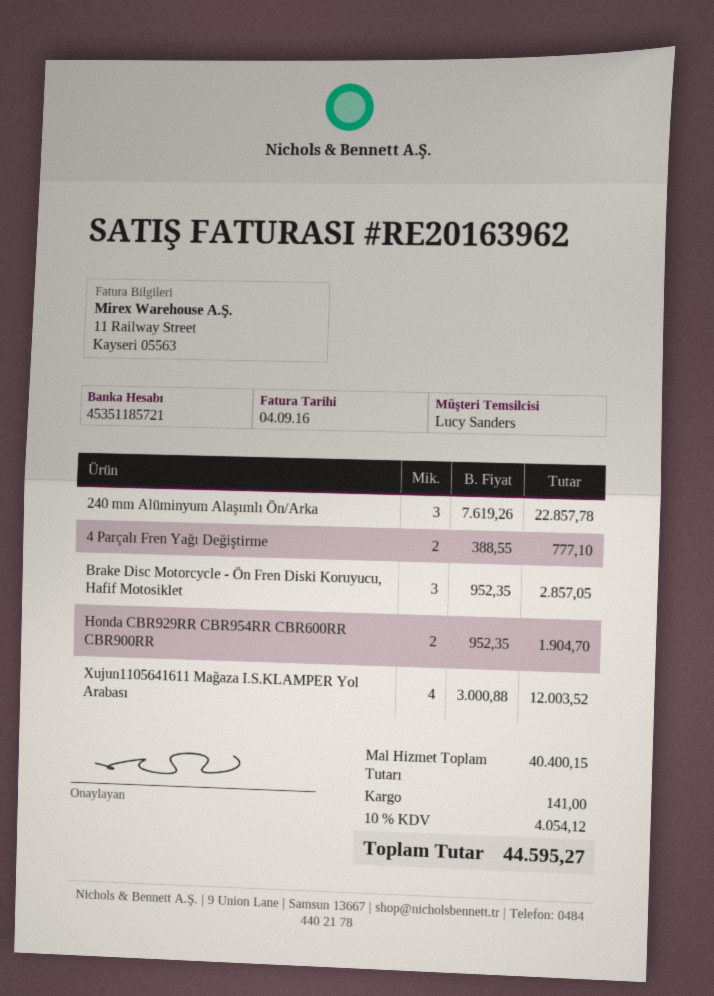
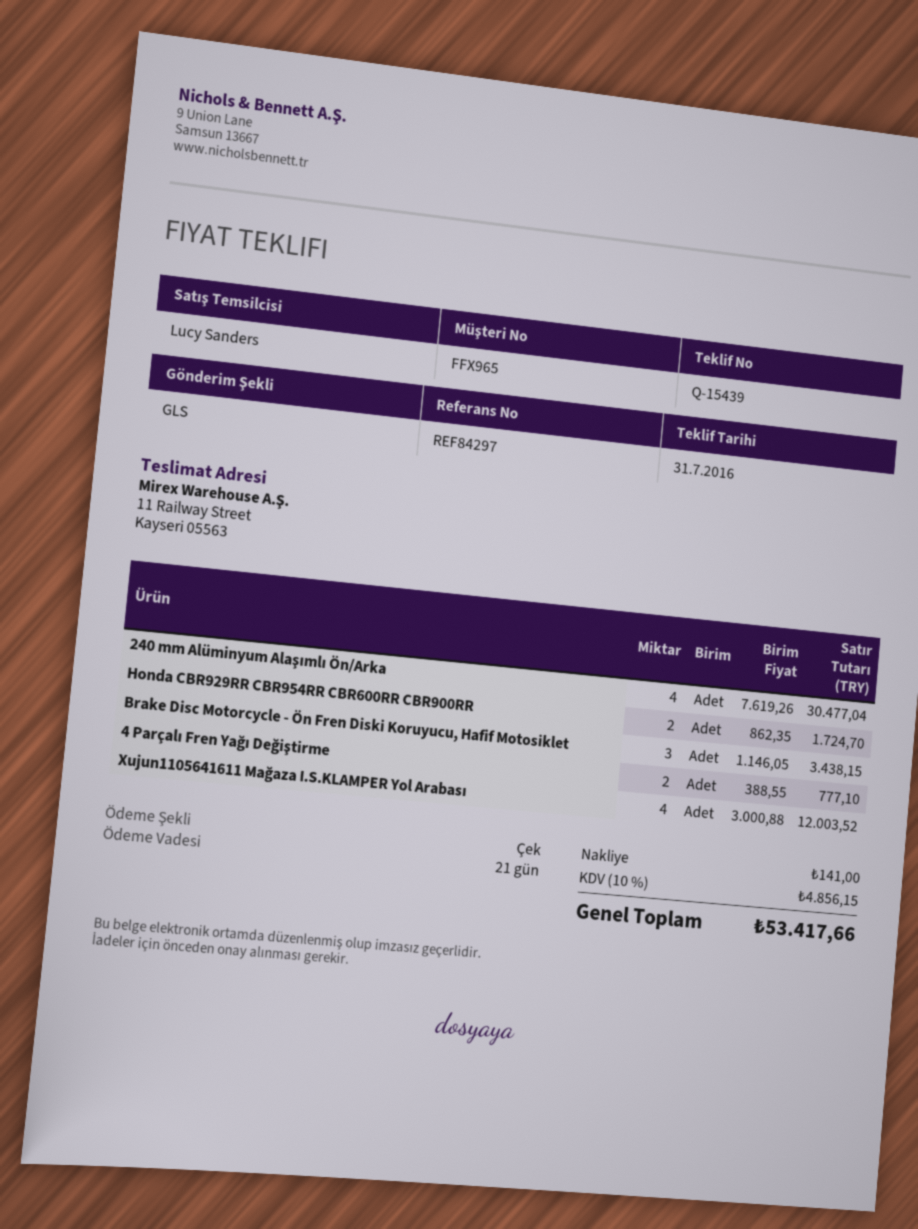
240 mm Alüminyum Alaşımlı Ön/Arka: 3 x 7619.26 = 22857.78 -> 4 x 7619.26 = 30477.04
Brake Disc Motorcycle - Ön Fren Diski Koruyucu, Hafif Motosiklet: 3 x 952.35 = 2857.05 -> 3 x 1146.05 = 3438.15
Honda CBR929RR CBR954RR CBR600RR CBR900RR: 2 x 952.35 = 1904.70 -> 2 x 862.35 = 1724.70
tax: 10% = 4054.12 -> 10% = 4856.15
total: 44595.27 -> 53417.66

